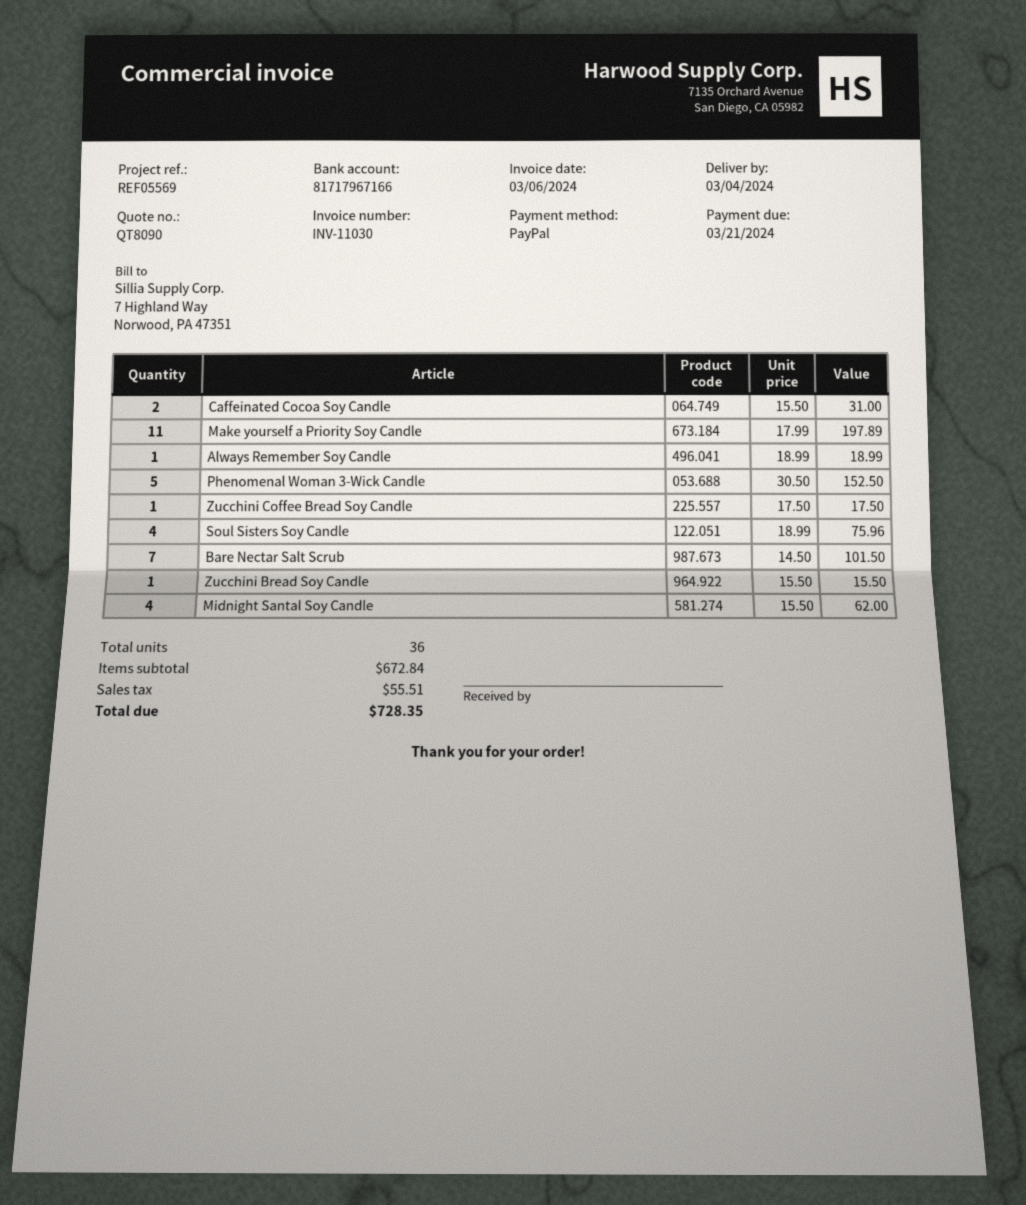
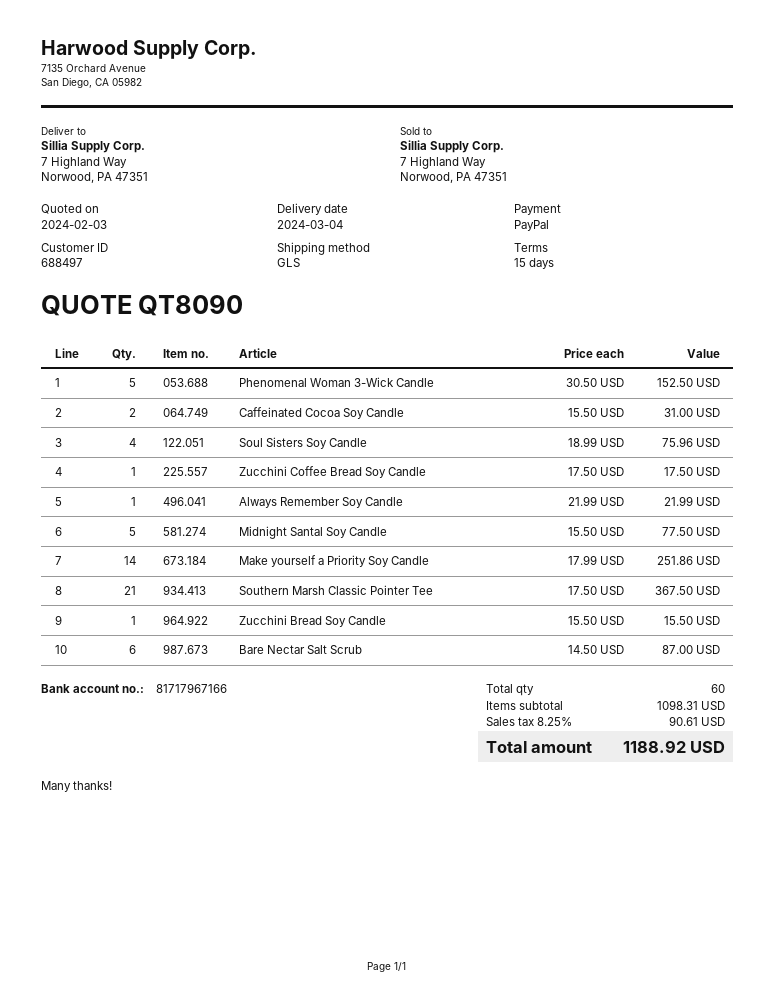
Make yourself a Priority Soy Candle: 11 x 17.99 = 197.89 -> 14 x 17.99 = 251.86
Always Remember Soy Candle: 1 x 18.99 = 18.99 -> 1 x 21.99 = 21.99
Bare Nectar Salt Scrub: 7 x 14.50 = 101.50 -> 6 x 14.50 = 87.00
Midnight Santal Soy Candle: 4 x 15.50 = 62.00 -> 5 x 15.50 = 77.50
Southern Marsh Classic Pointer Tee: none -> 21 x 17.50 = 367.50
total quantity: 36 -> 60
subtotal: 672.84 -> 1098.31
tax: 55.51 -> 90.61
total: 728.35 -> 1188.92

